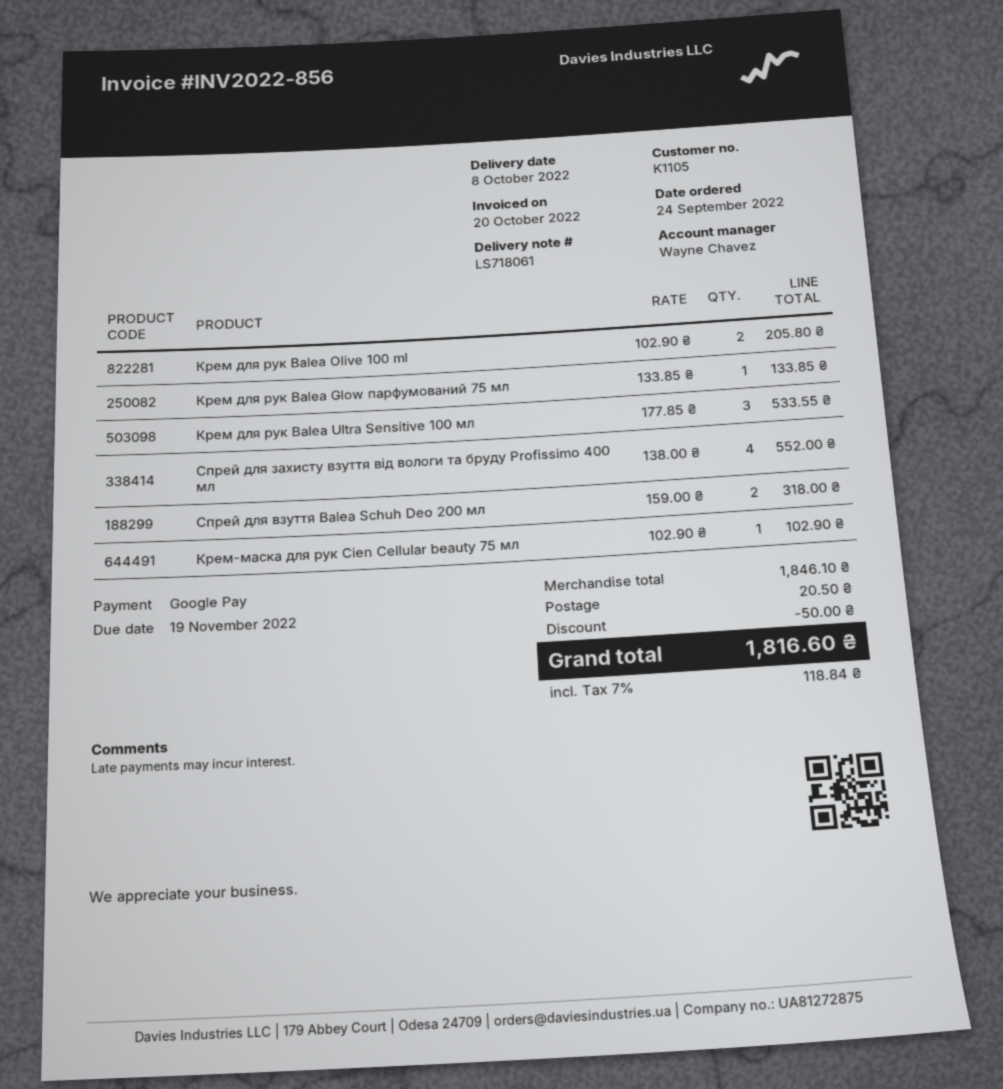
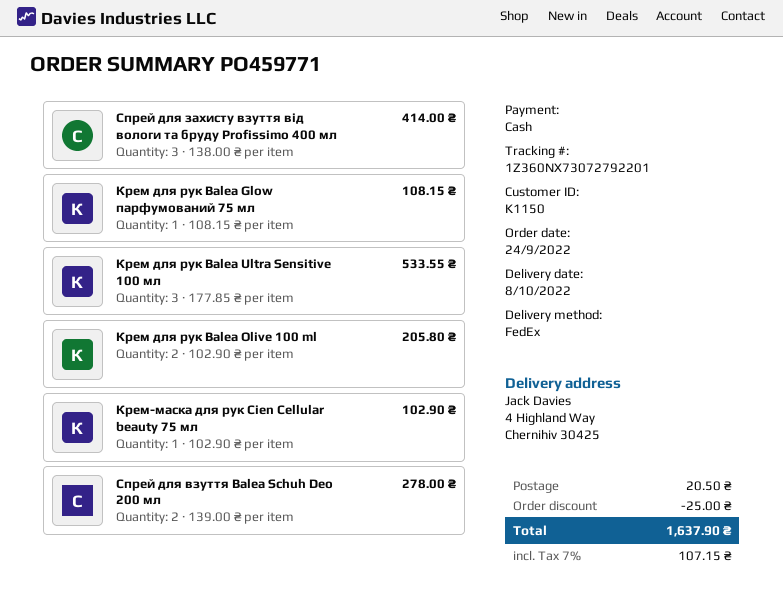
customer number: K1105 -> K1150
payment method: Google Pay -> cash
Крем для рук Balea Glow парфумований 75 мл: 1 x 133.85 = 133.85 -> 1 x 108.15 = 108.15
Спрей для захисту взуття від вологи та бруду Profissimo 400 мл: 4 x 138.00 = 552.00 -> 3 x 138.00 = 414.00
Спрей для взуття Balea Schuh Deo 200 мл: 2 x 159.00 = 318.00 -> 2 x 139.00 = 278.00
discount: 50.00 -> 25.00
tax: 7% = 118.84 -> 7% = 107.15
total: 1816.60 -> 1637.90

